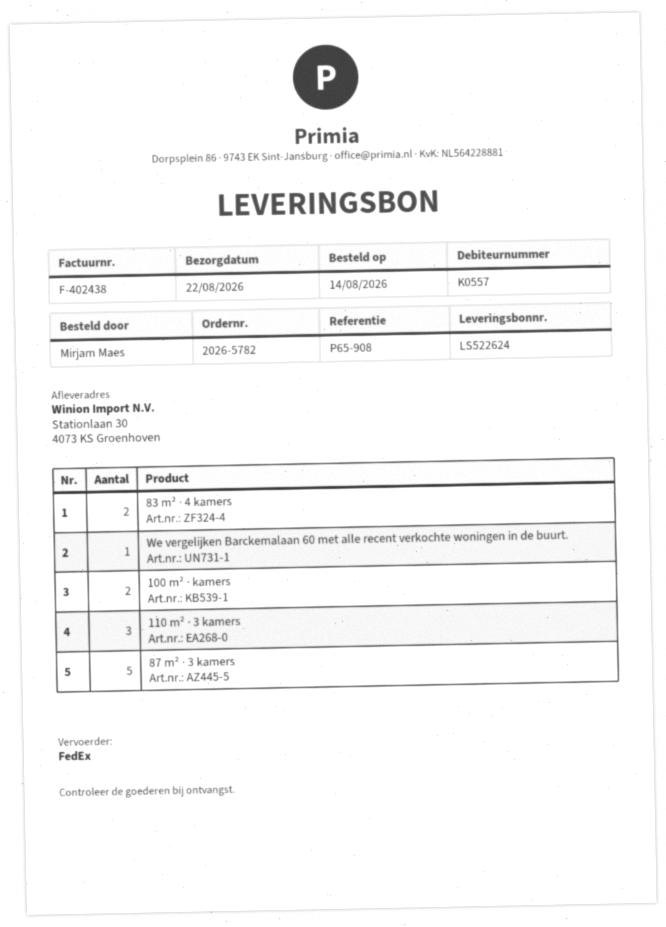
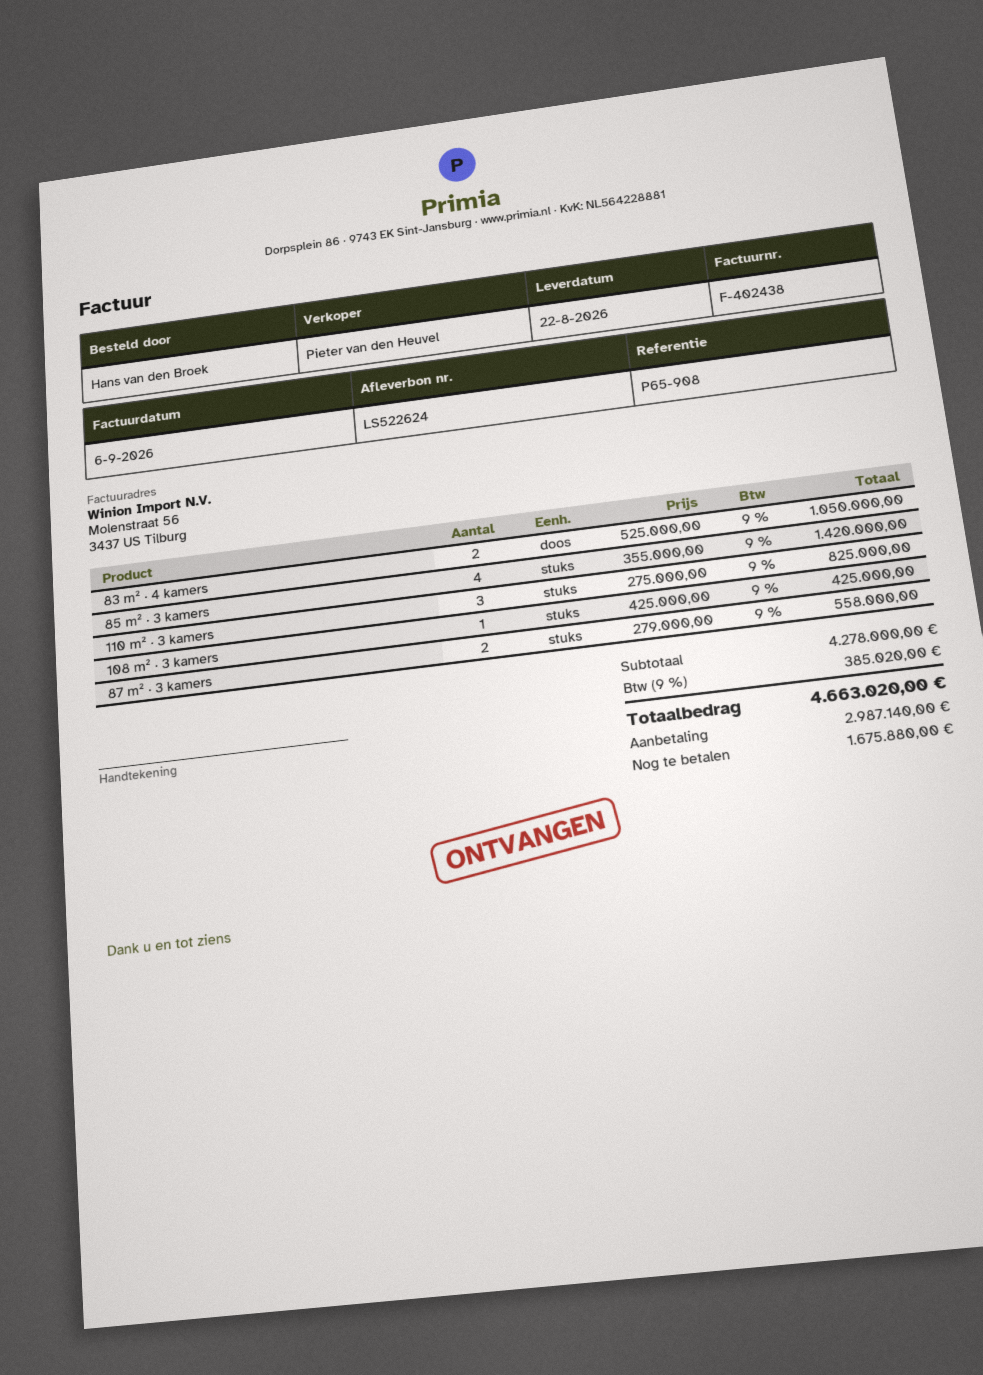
ordered by: Mirjam Maes -> Hans van den Broek
We vergelijken Barckemalaan 60 met alle recent verkochte woningen in de buurt.: 1 -> none
100 m² · kamers: 2 -> none
87 m² · 3 kamers: 5 -> 2
85 m² · 3 kamers: none -> 4
108 m² · 3 kamers: none -> 1

